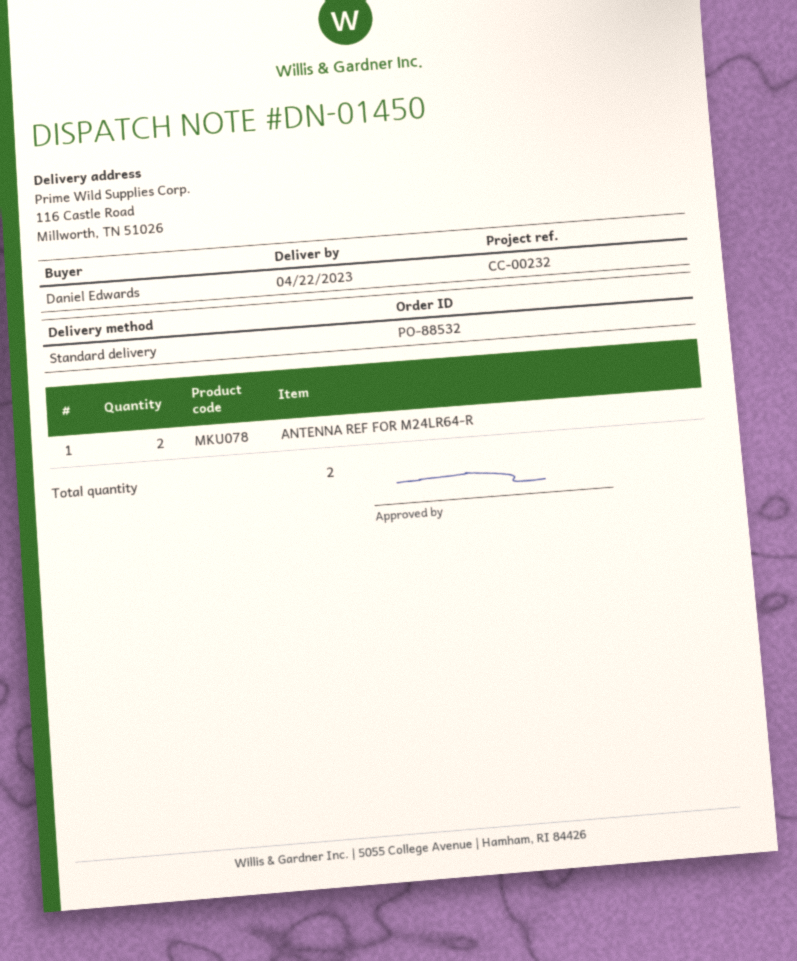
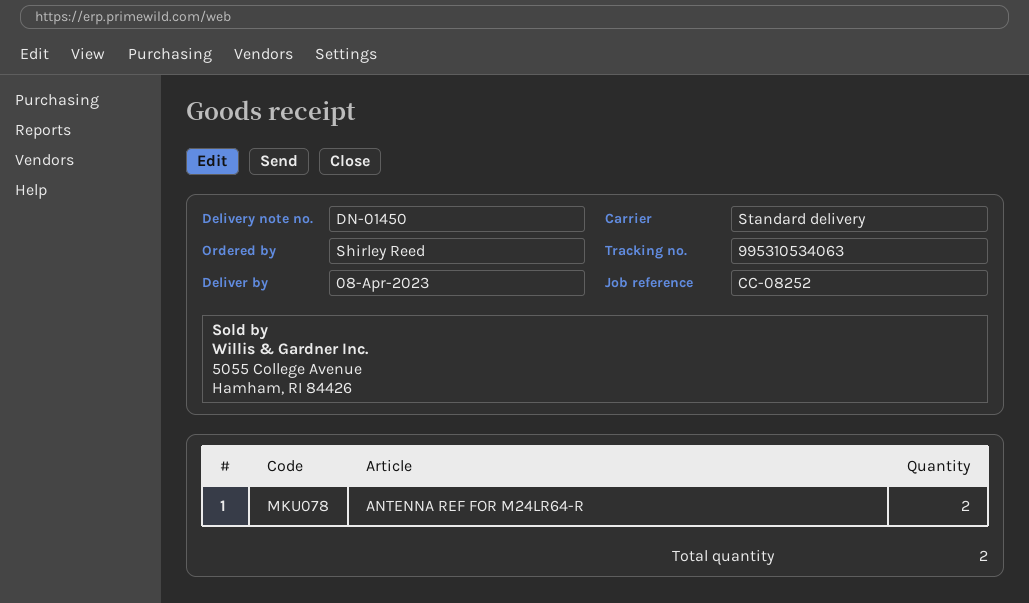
delivery date: 2023-04-22 -> 2023-04-08
reference: CC-00232 -> CC-08252
ordered by: Daniel Edwards -> Shirley Reed

